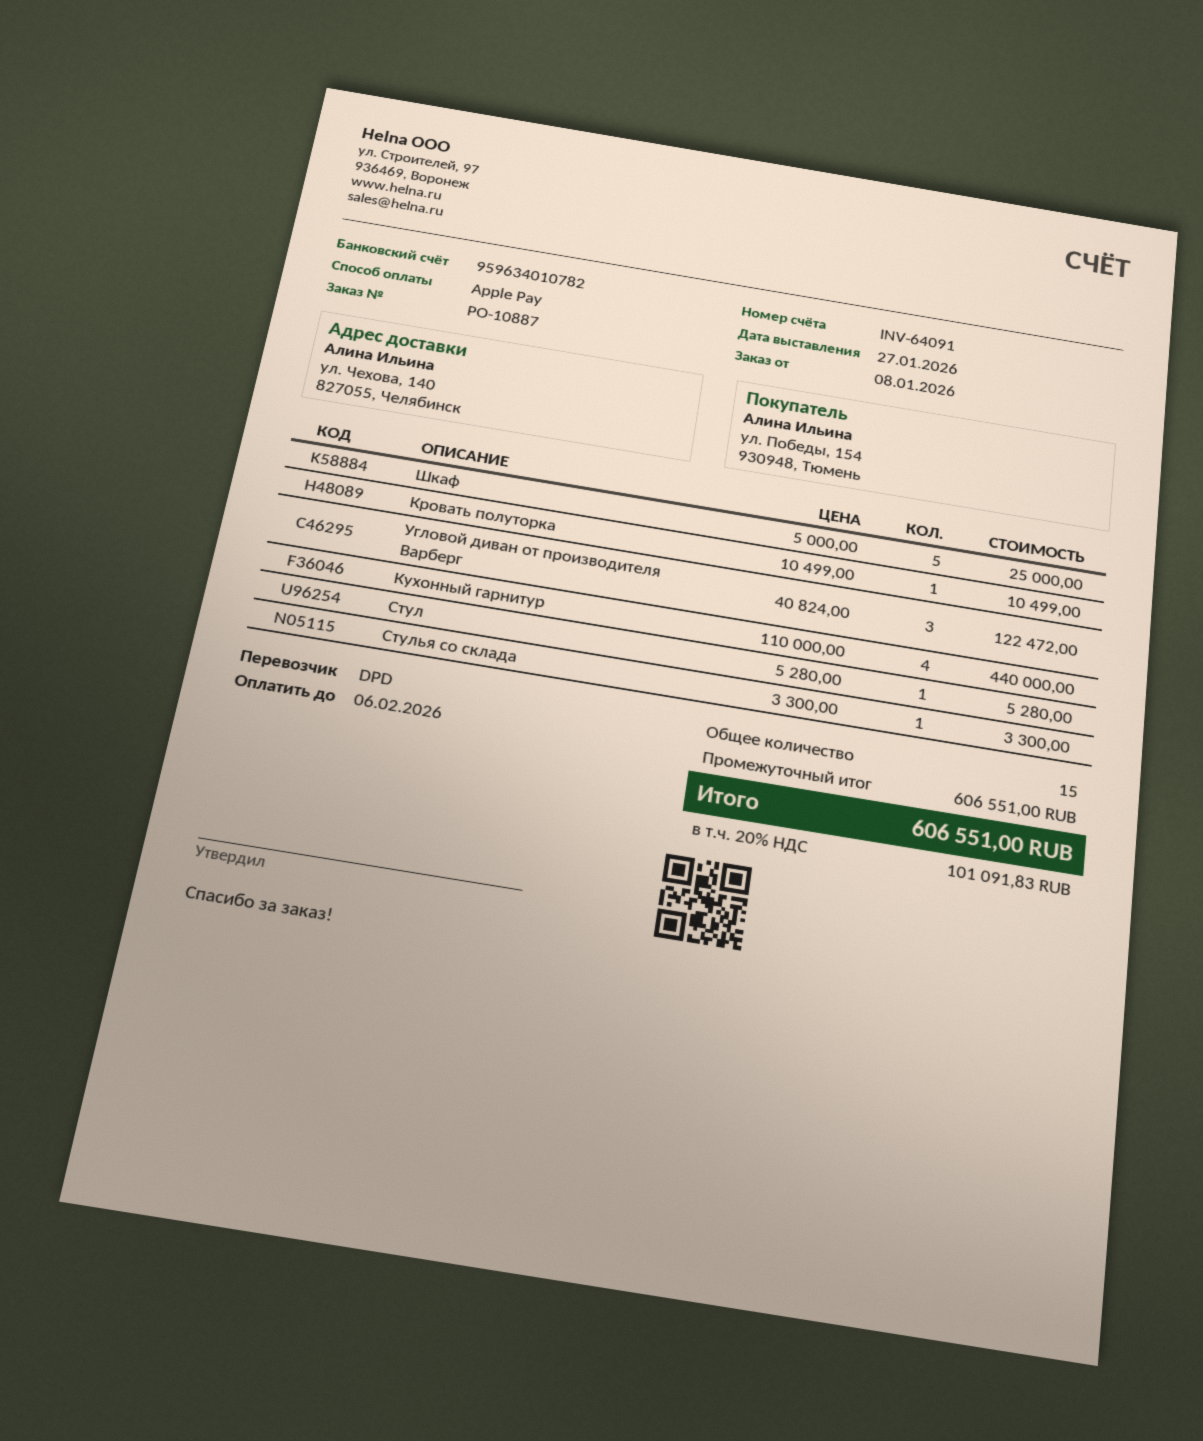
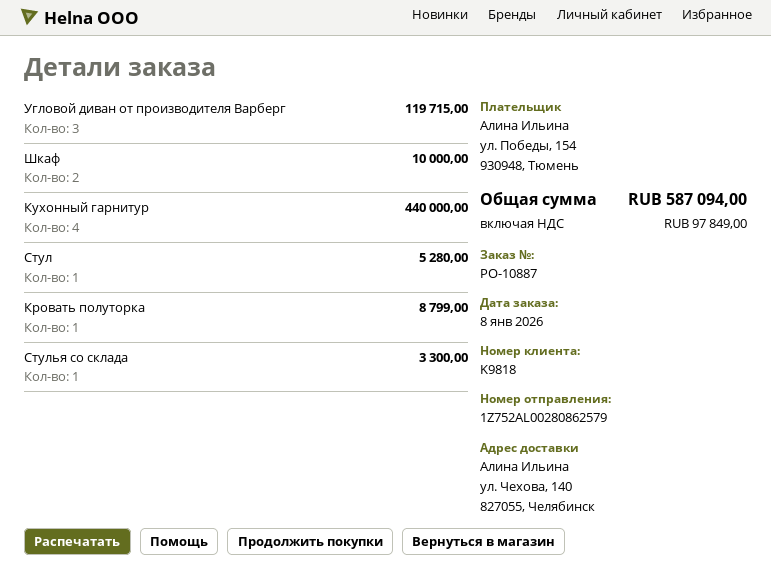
Шкаф: 5 for 25000.00 -> 2 for 10000.00
Кровать полуторка: 1 for 10499.00 -> 1 for 8799.00
Угловой диван от производителя Варберг: 3 for 122472.00 -> 3 for 119715.00
tax: 101091.83 -> 97849.00
total: 606551.00 -> 587094.00

